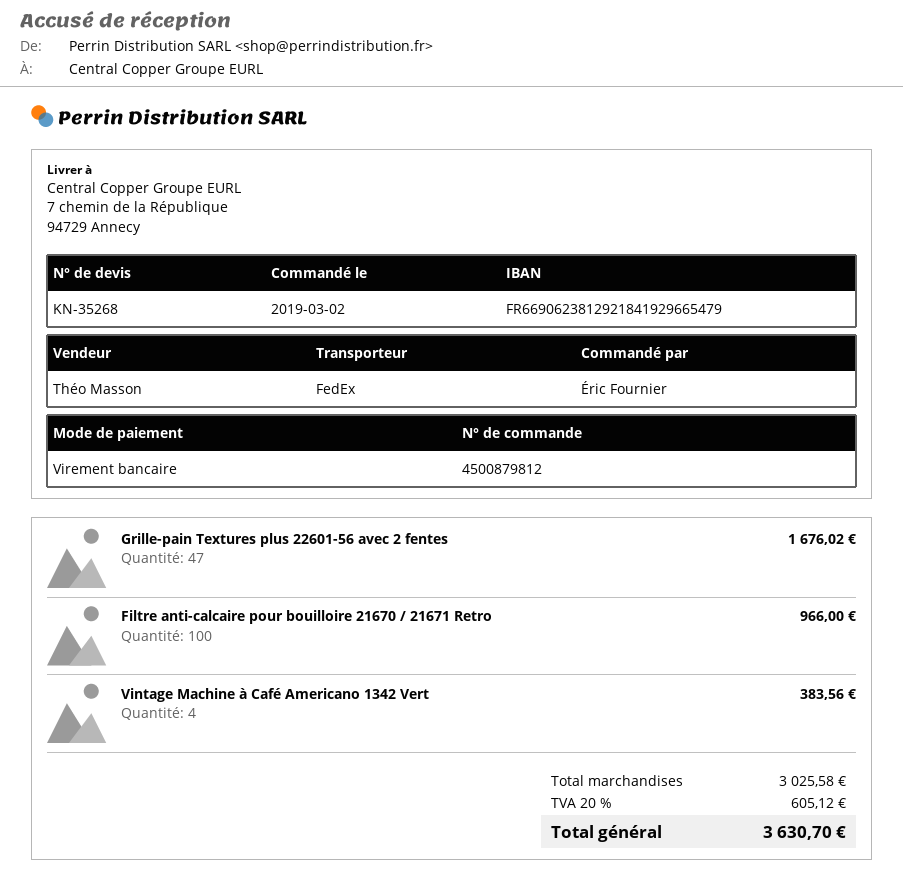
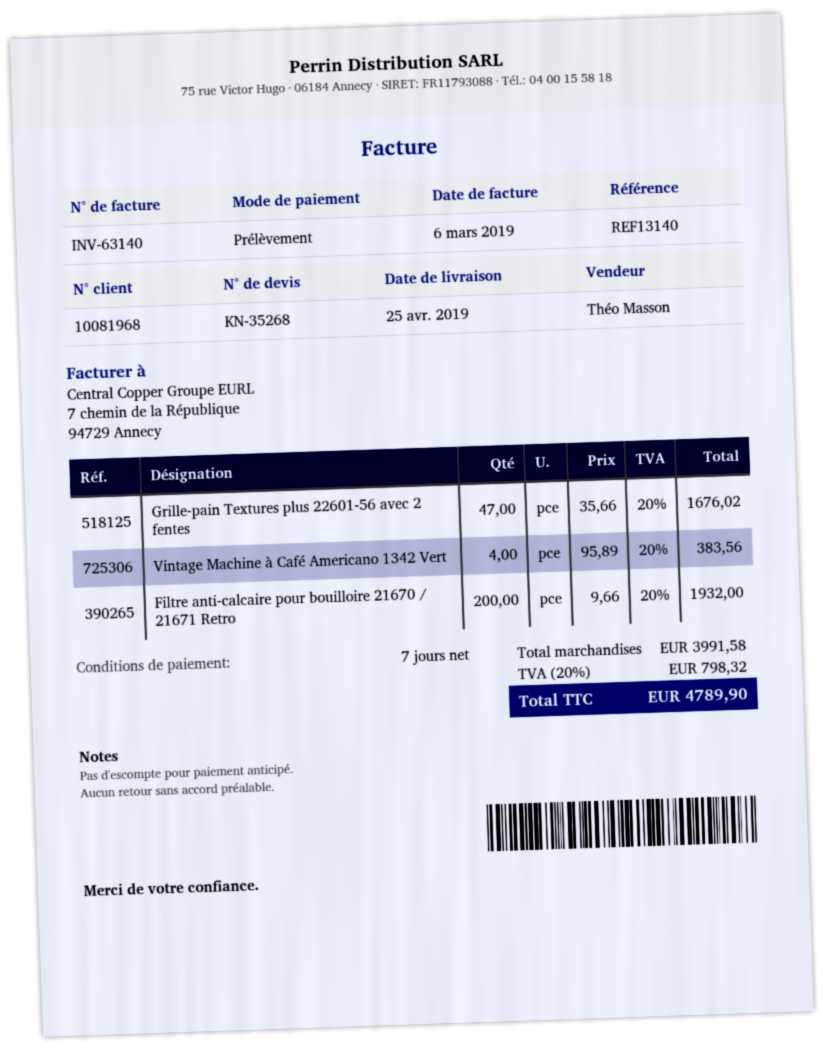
payment method: bank transfer -> direct debit
Filtre anti-calcaire pour bouilloire 21670 / 21671 Retro: 100 for 966.00 -> 200 for 1932.00
subtotal: 3025.58 -> 3991.58
tax: 20% = 605.12 -> 20% = 798.32
total: 3630.70 -> 4789.90

